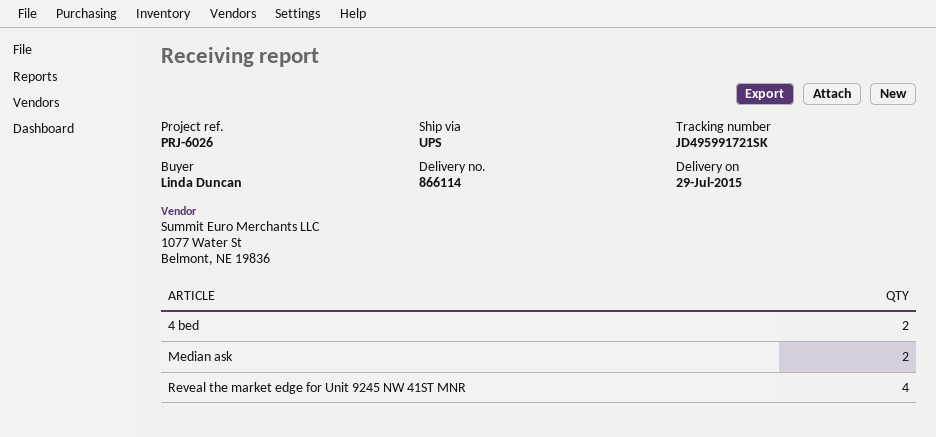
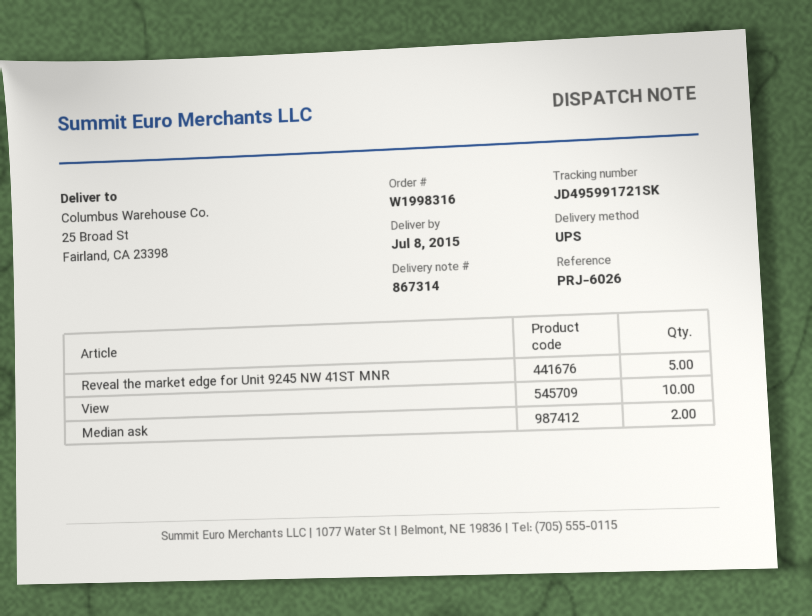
delivery note number: 866114 -> 867314
delivery date: 2015-07-29 -> 2015-07-08
4 bed: 2 -> none
Reveal the market edge for Unit 9245 NW 41ST MNR: 4 -> 5
View: none -> 10

